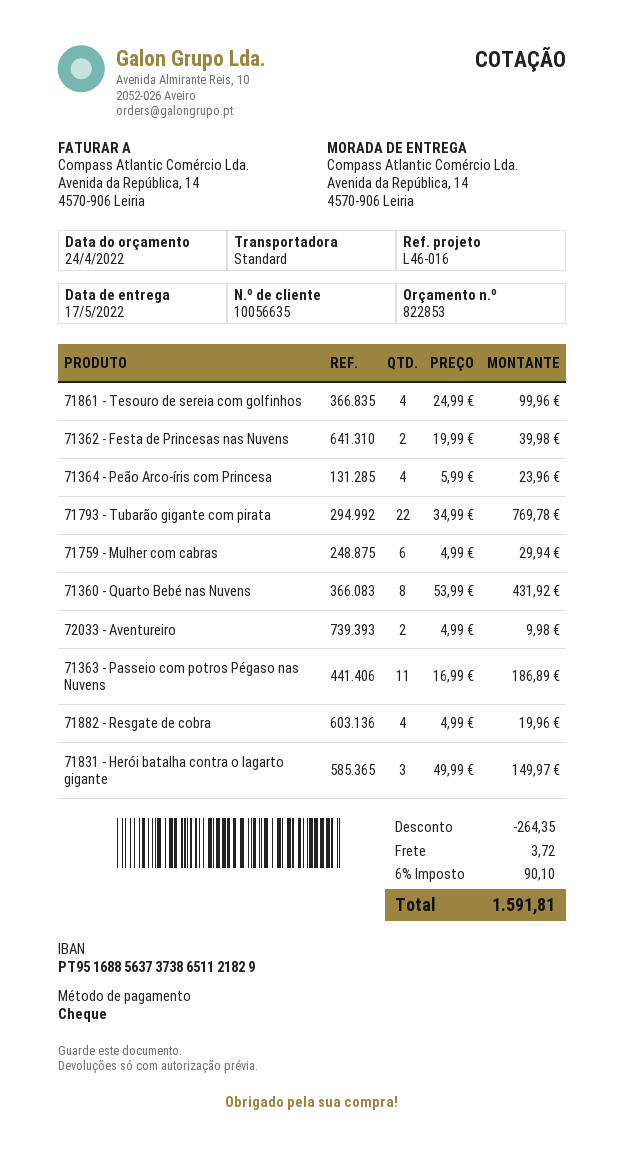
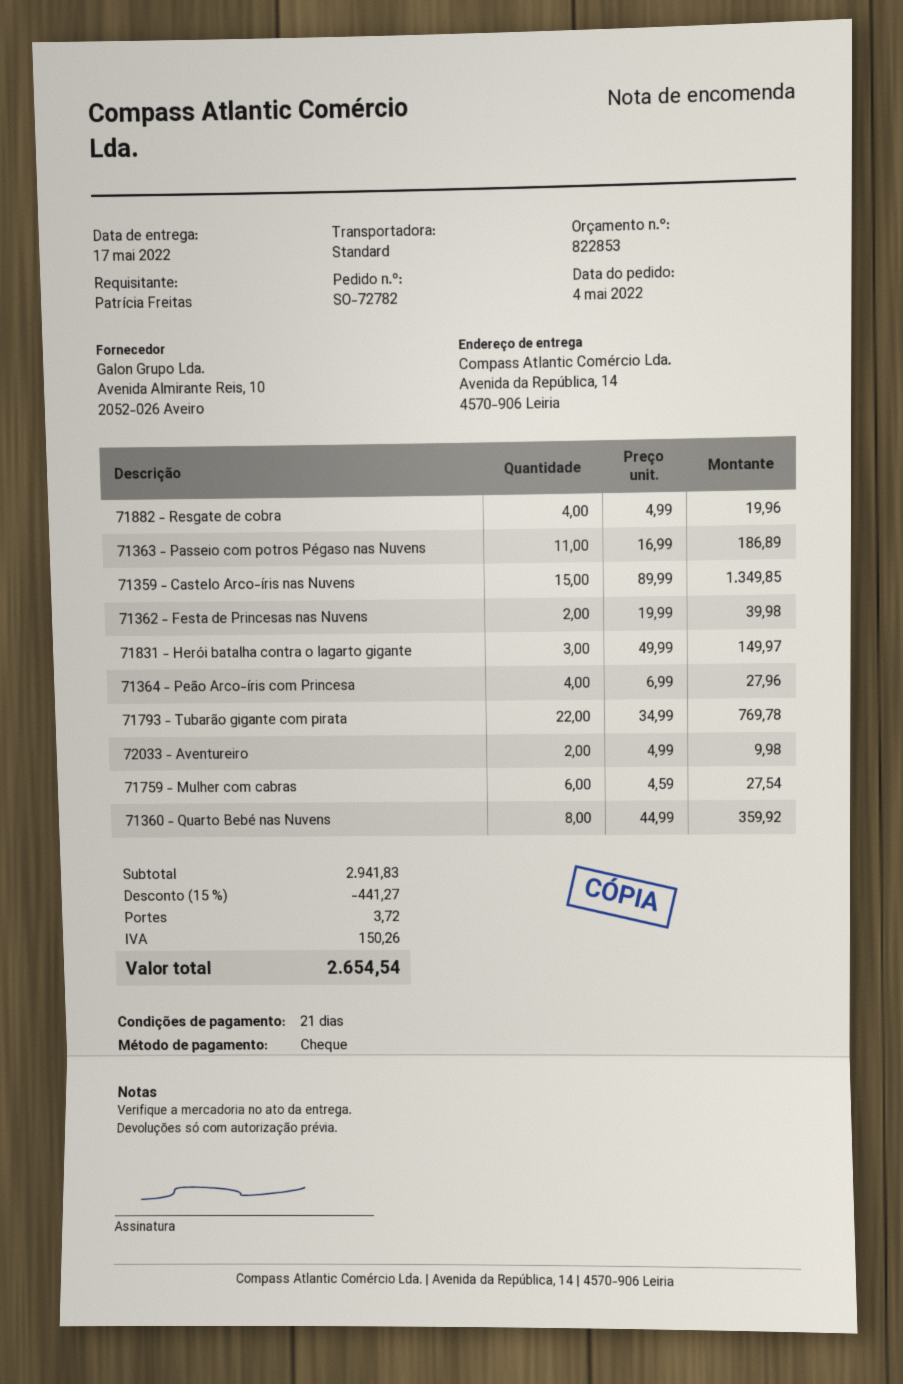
71861 - Tesouro de sereia com golfinhos: 4 x 24.99 = 99.96 -> none
71364 - Peão Arco-íris com Princesa: 4 x 5.99 = 23.96 -> 4 x 6.99 = 27.96
71759 - Mulher com cabras: 6 x 4.99 = 29.94 -> 6 x 4.59 = 27.54
71360 - Quarto Bebé nas Nuvens: 8 x 53.99 = 431.92 -> 8 x 44.99 = 359.92
71359 - Castelo Arco-íris nas Nuvens: none -> 15 x 89.99 = 1349.85
discount: 264.35 -> 441.27
tax: 90.10 -> 150.26
total: 1591.81 -> 2654.54

